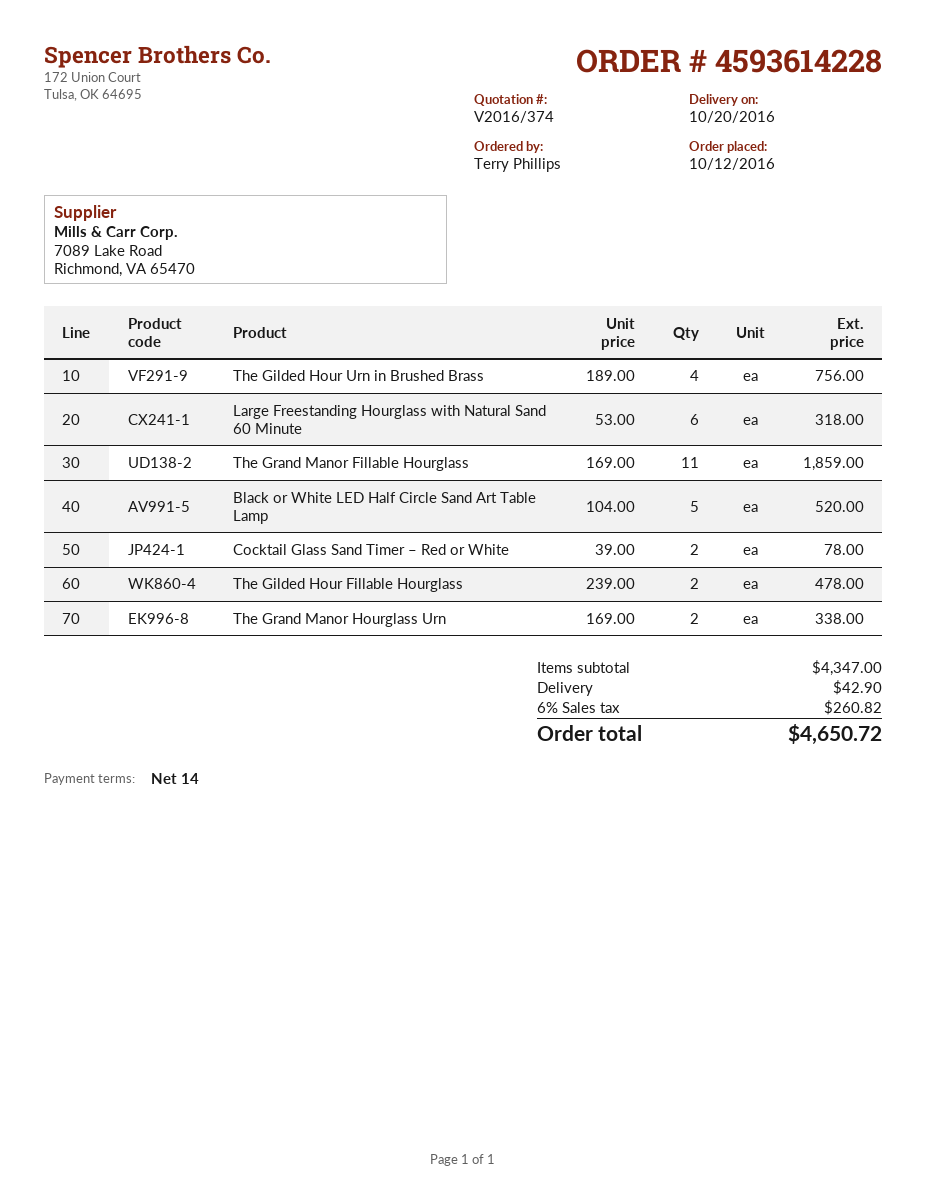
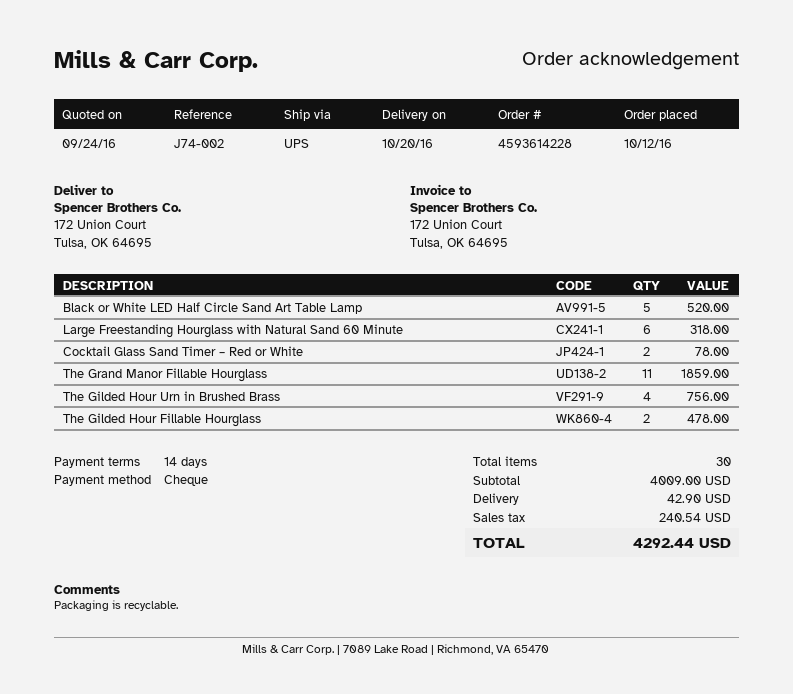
The Grand Manor Hourglass Urn: 2 for 338.00 -> none
subtotal: 4347.00 -> 4009.00
tax: 260.82 -> 240.54
total: 4650.72 -> 4292.44

